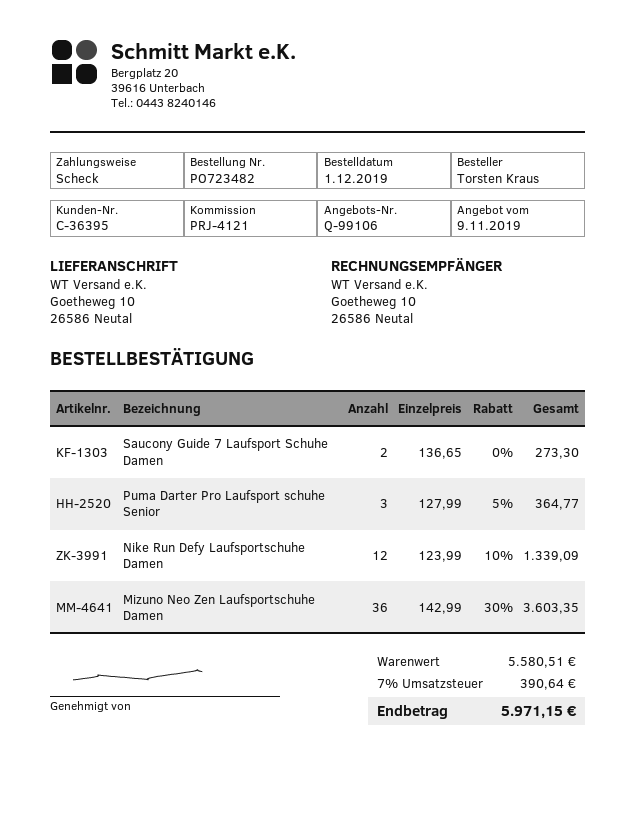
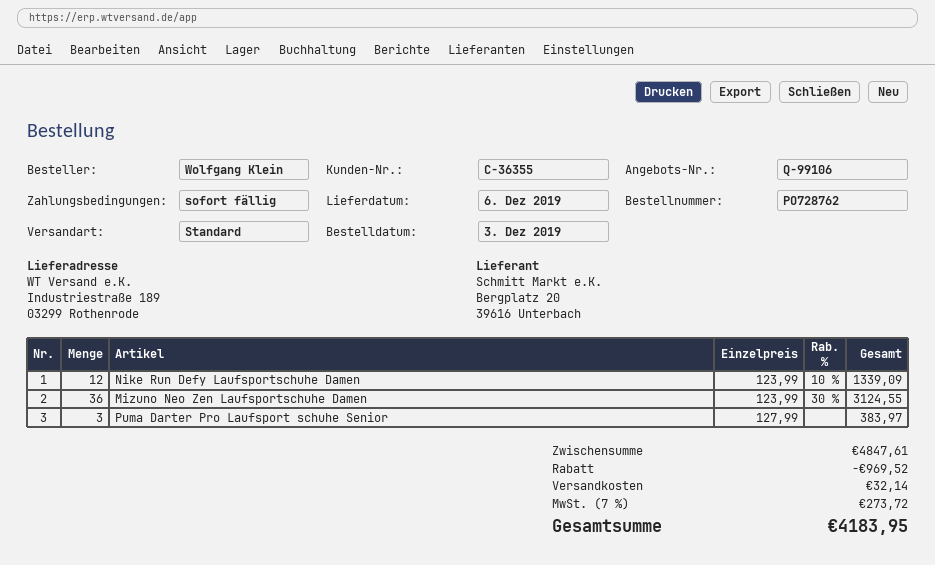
order number: PO723482 -> PO728762
order date: 2019-12-01 -> 2019-12-03
customer number: C-36395 -> C-36355
ordered by: Torsten Kraus -> Wolfgang Klein
ship to: Goetheweg 10, 26586 Neutal -> Industriestraße 189, 03299 Rothenrode
Saucony Guide 7 Laufsport Schuhe Damen: 2 x 136.65 = 273.30 -> none
Puma Darter Pro Laufsport schuhe Senior: 3 x 127.99 - 5% = 364.77 -> 3 x 127.99 = 383.97
Mizuno Neo Zen Laufsportschuhe Damen: 36 x 142.99 - 30% = 3603.35 -> 36 x 123.99 - 30% = 3124.55
subtotal: 5580.51 -> 4847.61
discount: none -> 969.52
shipping: none -> 32.14
tax: 7% = 390.64 -> 7% = 273.72
total: 5971.15 -> 4183.95

